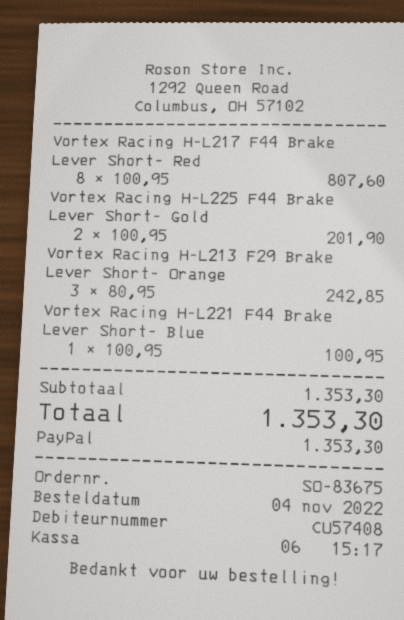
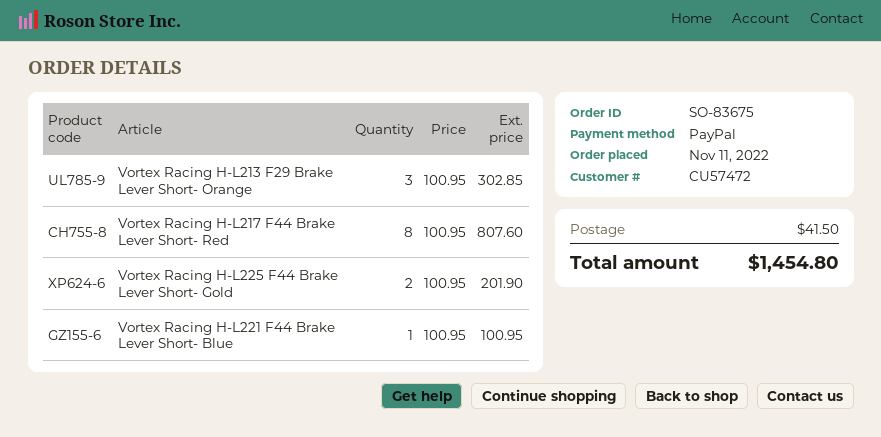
order date: 2022-11-04 -> 2022-11-11
customer number: CU57408 -> CU57472
Vortex Racing H-L213 F29 Brake Lever Short- Orange: 3 x 80.95 = 242.85 -> 3 x 100.95 = 302.85
shipping: none -> 41.50
total: 1353.30 -> 1454.80

